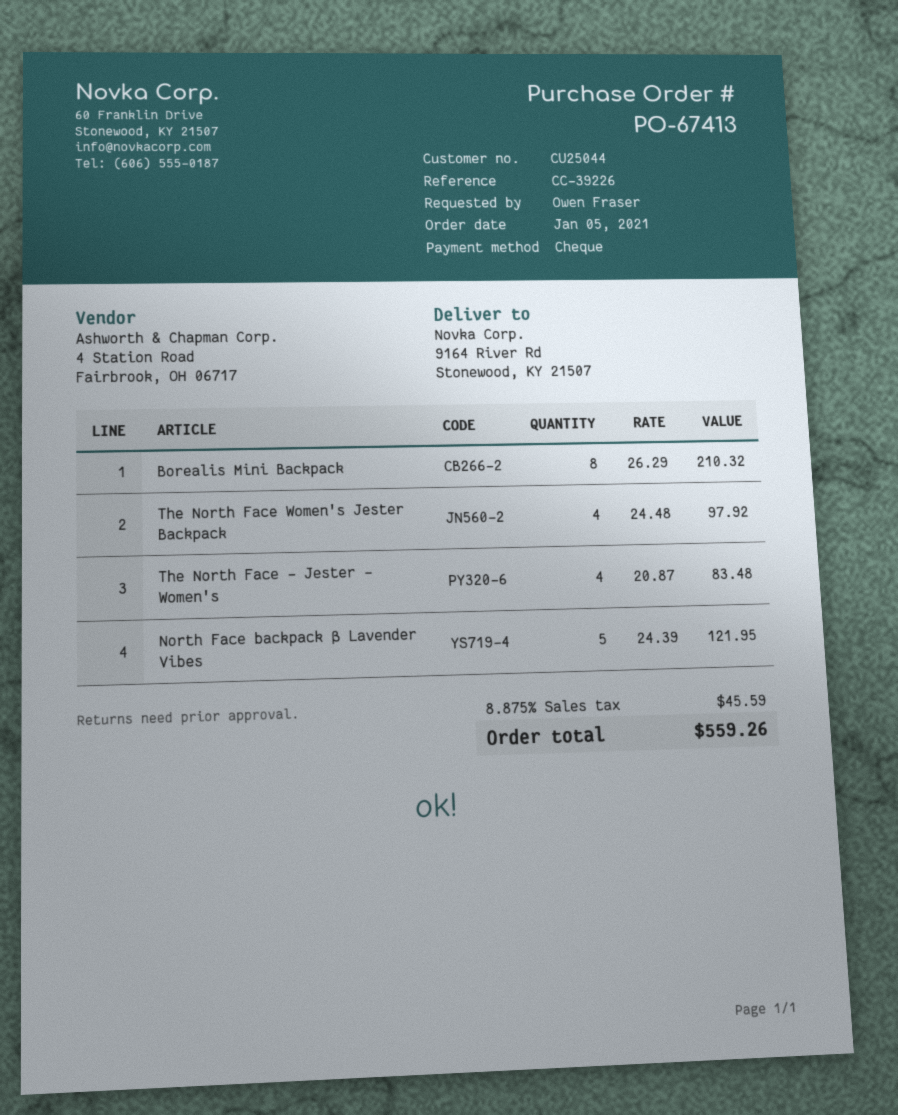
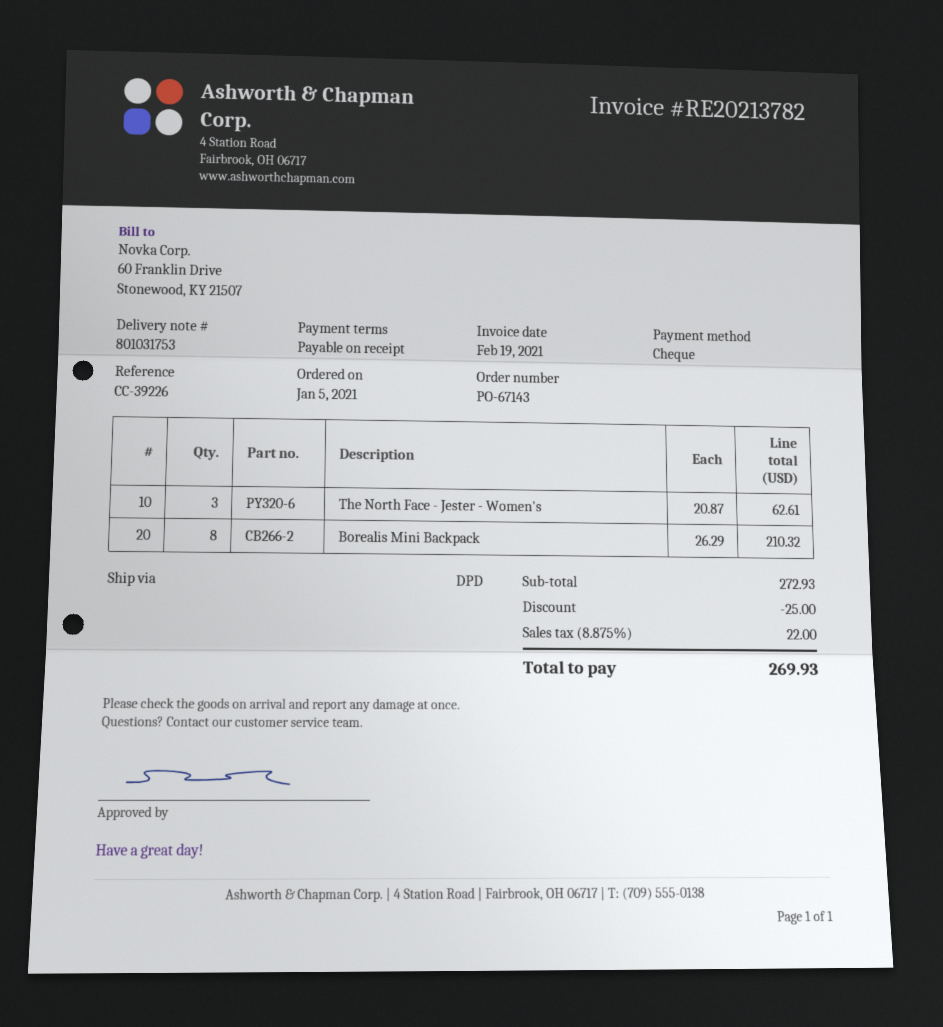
order number: PO-67413 -> PO-67143
The North Face Women's Jester Backpack: 4 x 24.48 = 97.92 -> none
The North Face - Jester - Women's: 4 x 20.87 = 83.48 -> 3 x 20.87 = 62.61
North Face backpack β Lavender Vibes: 5 x 24.39 = 121.95 -> none
discount: none -> 25.00
tax: 8.875% = 45.59 -> 8.875% = 22.00
total: 559.26 -> 269.93

